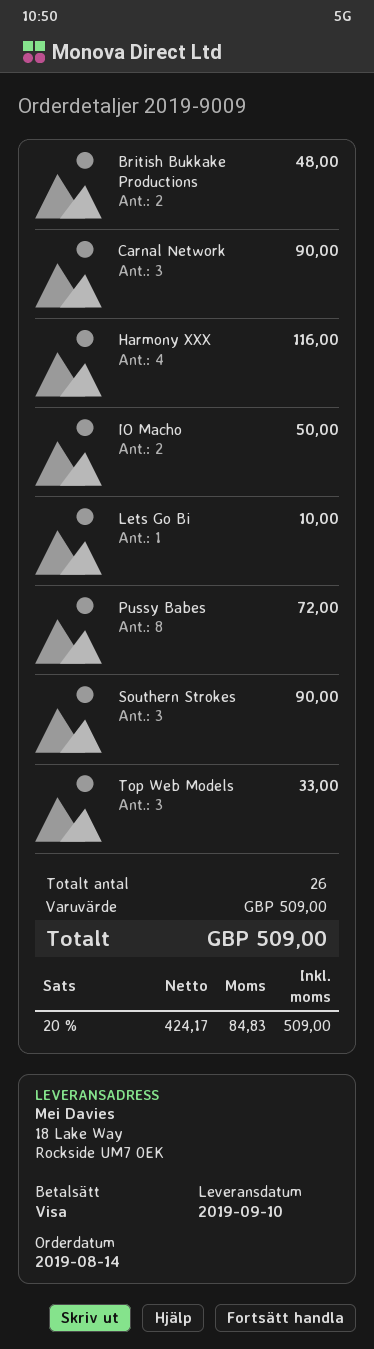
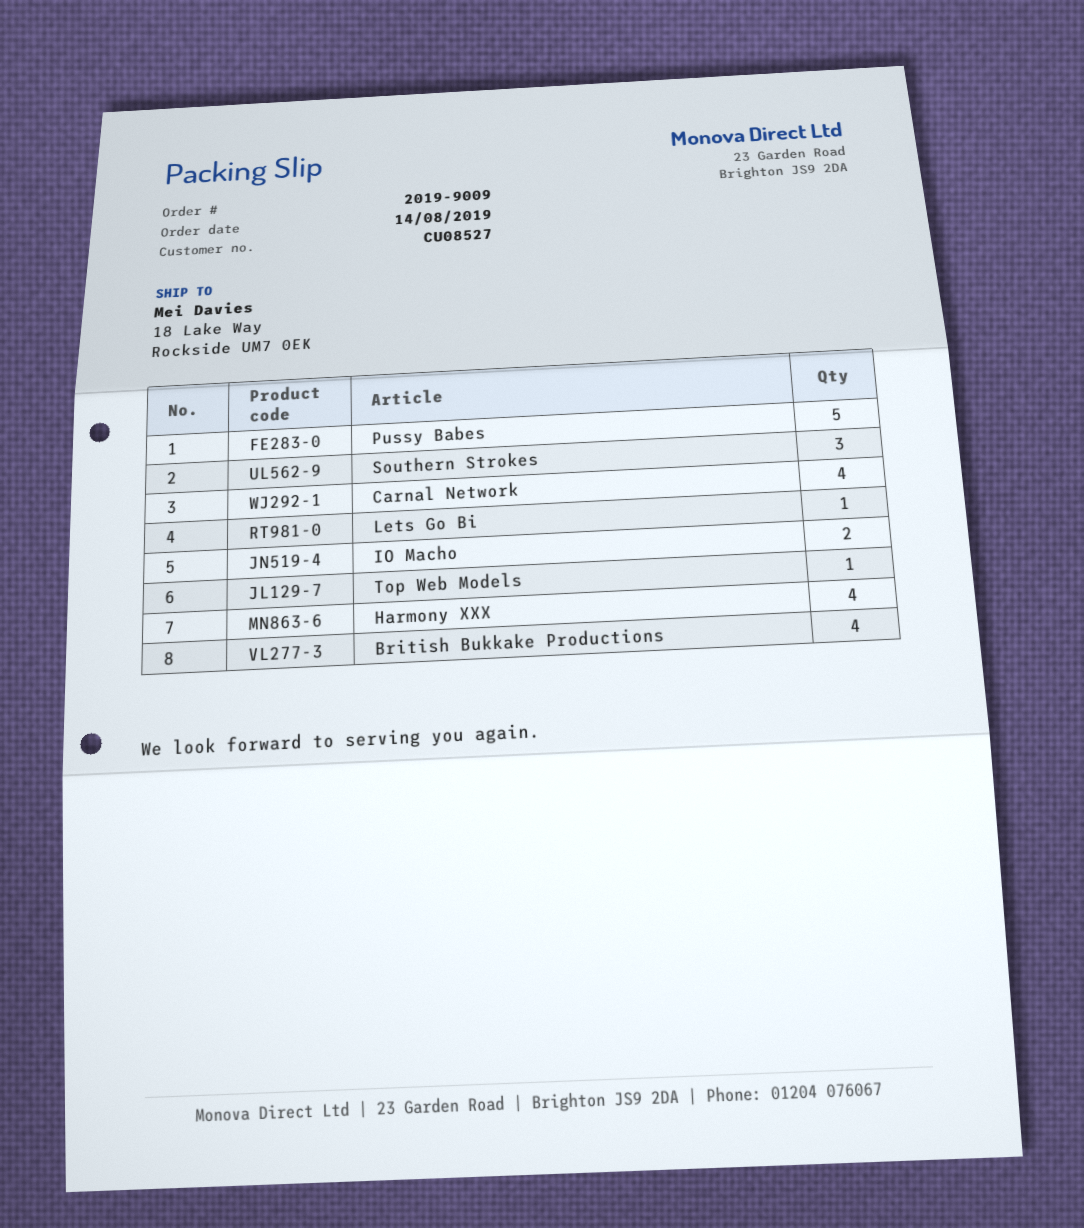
British Bukkake Productions: 2 -> 4
Carnal Network: 3 -> 4
Pussy Babes: 8 -> 5
Top Web Models: 3 -> 1

